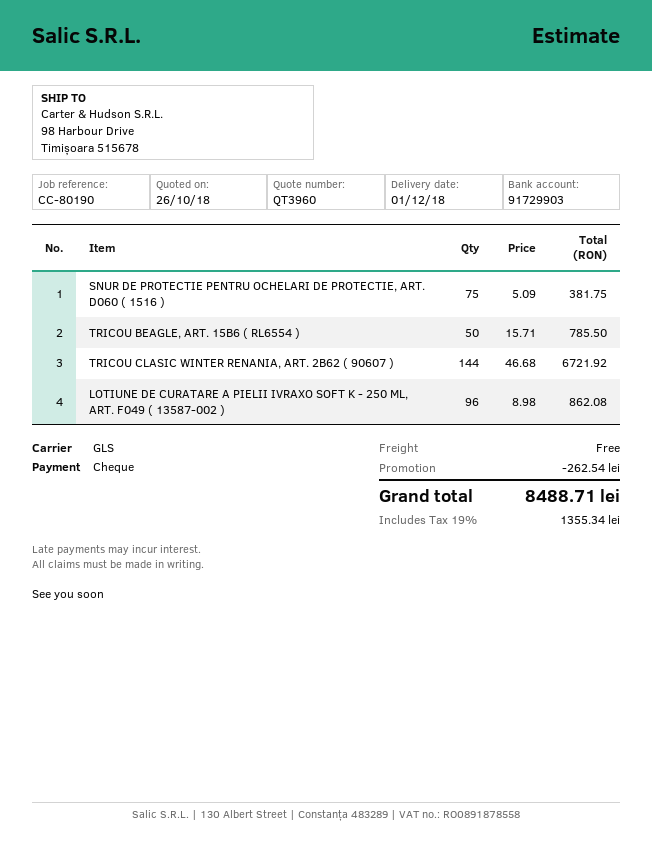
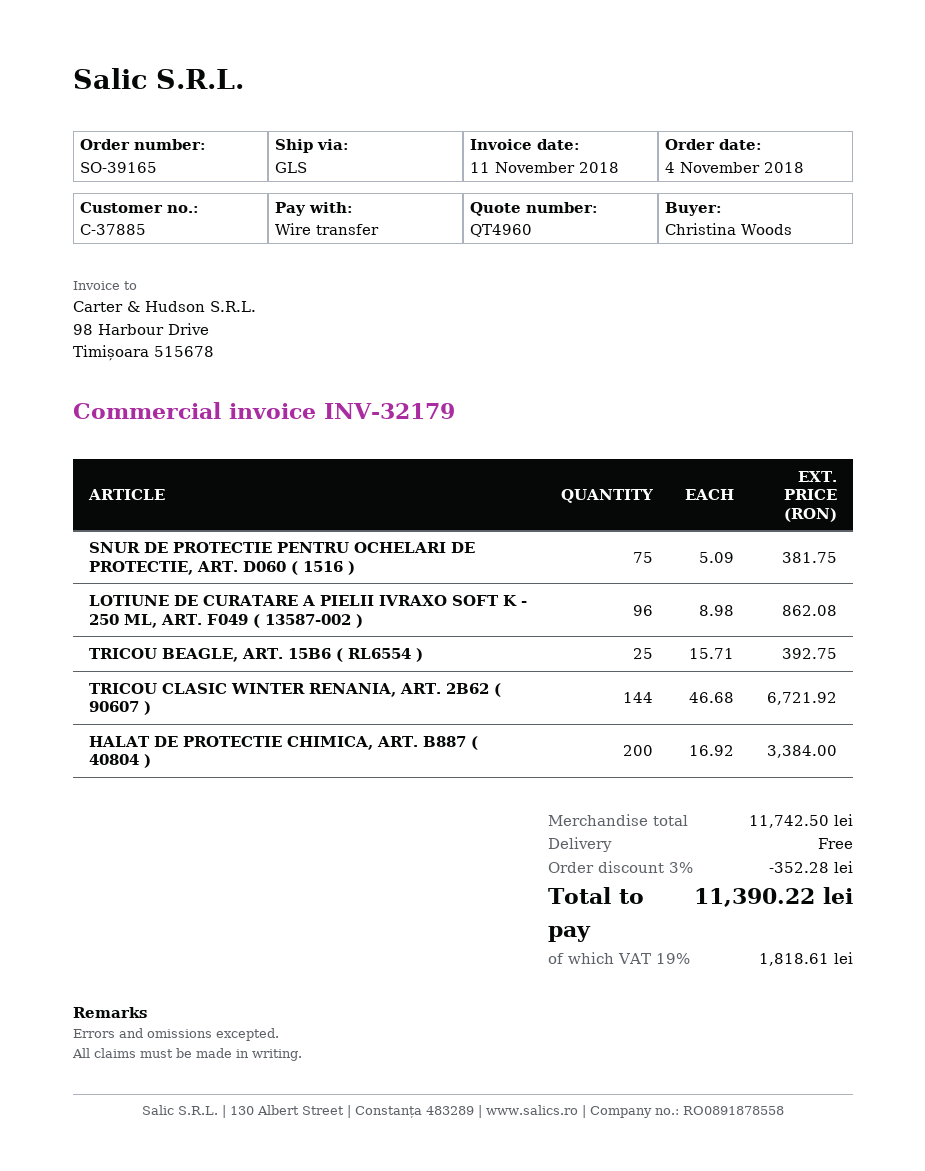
quote number: QT3960 -> QT4960
payment method: cheque -> bank transfer
TRICOU BEAGLE, ART. 15B6 ( RL6554 ): 50 x 15.71 = 785.50 -> 25 x 15.71 = 392.75
HALAT DE PROTECTIE CHIMICA, ART. B887 ( 40804 ): none -> 200 x 16.92 = 3384.00
discount: 262.54 -> 352.28
tax: 19% = 1355.34 -> 19% = 1818.61
total: 8488.71 -> 11390.22

